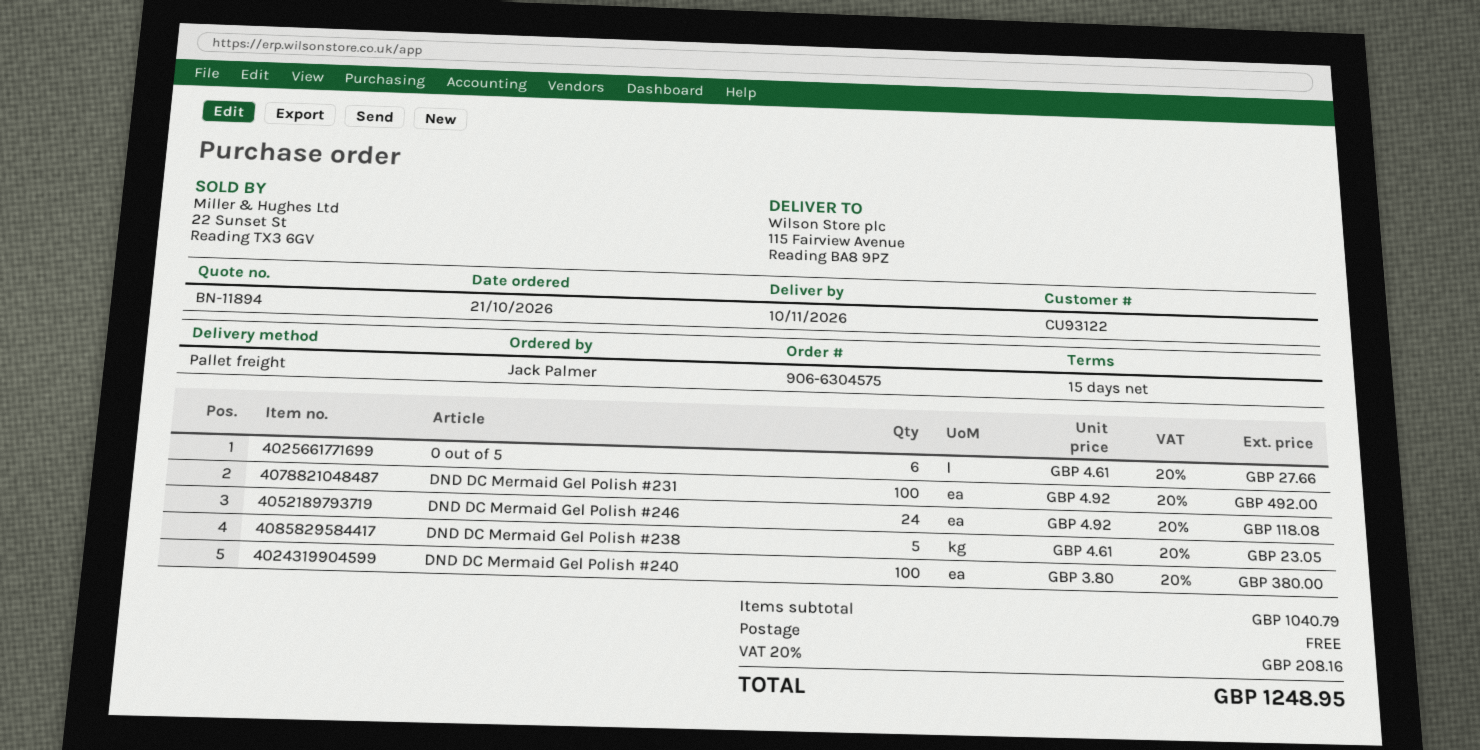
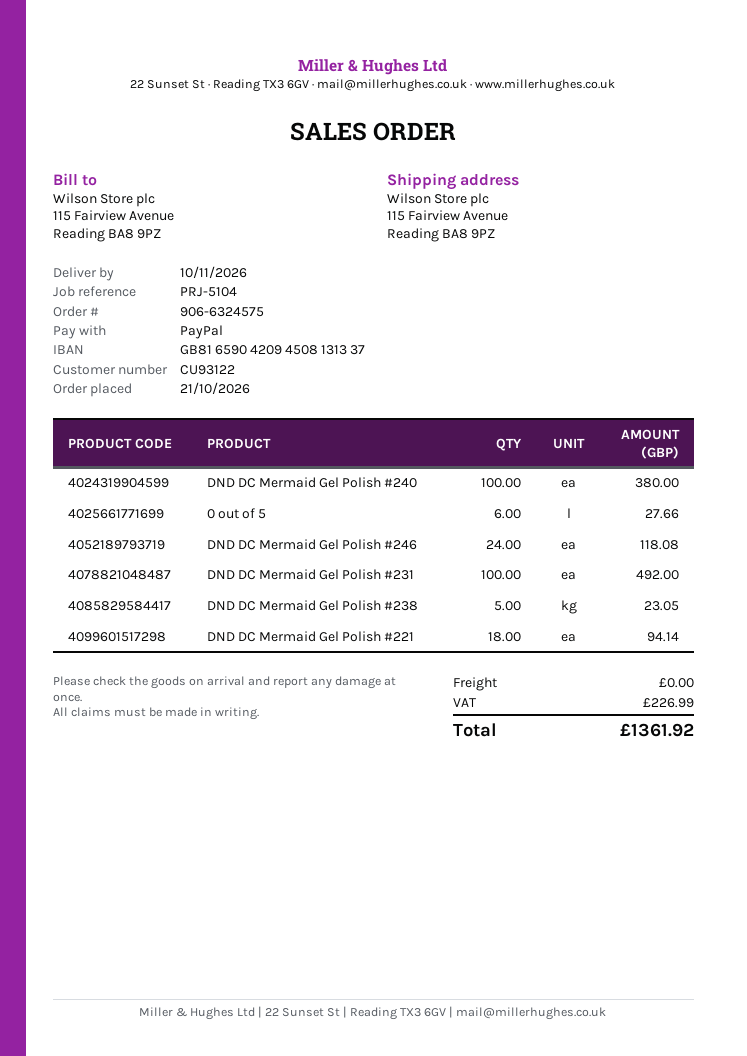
order number: 906-6304575 -> 906-6324575
DND DC Mermaid Gel Polish #221: none -> 18 for 94.14
tax: 208.16 -> 226.99
total: 1248.95 -> 1361.92

